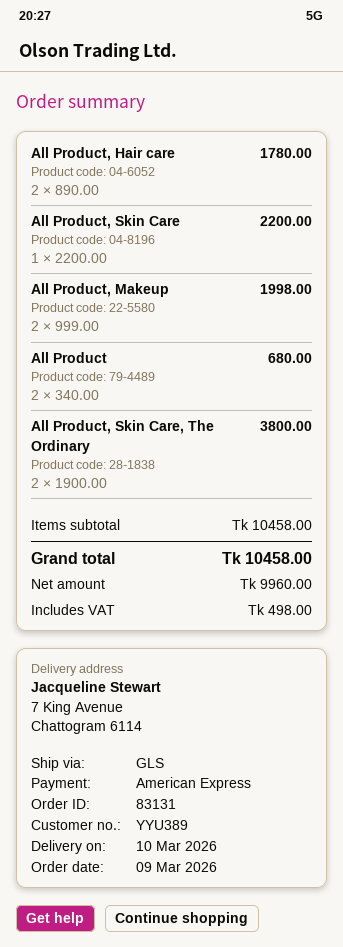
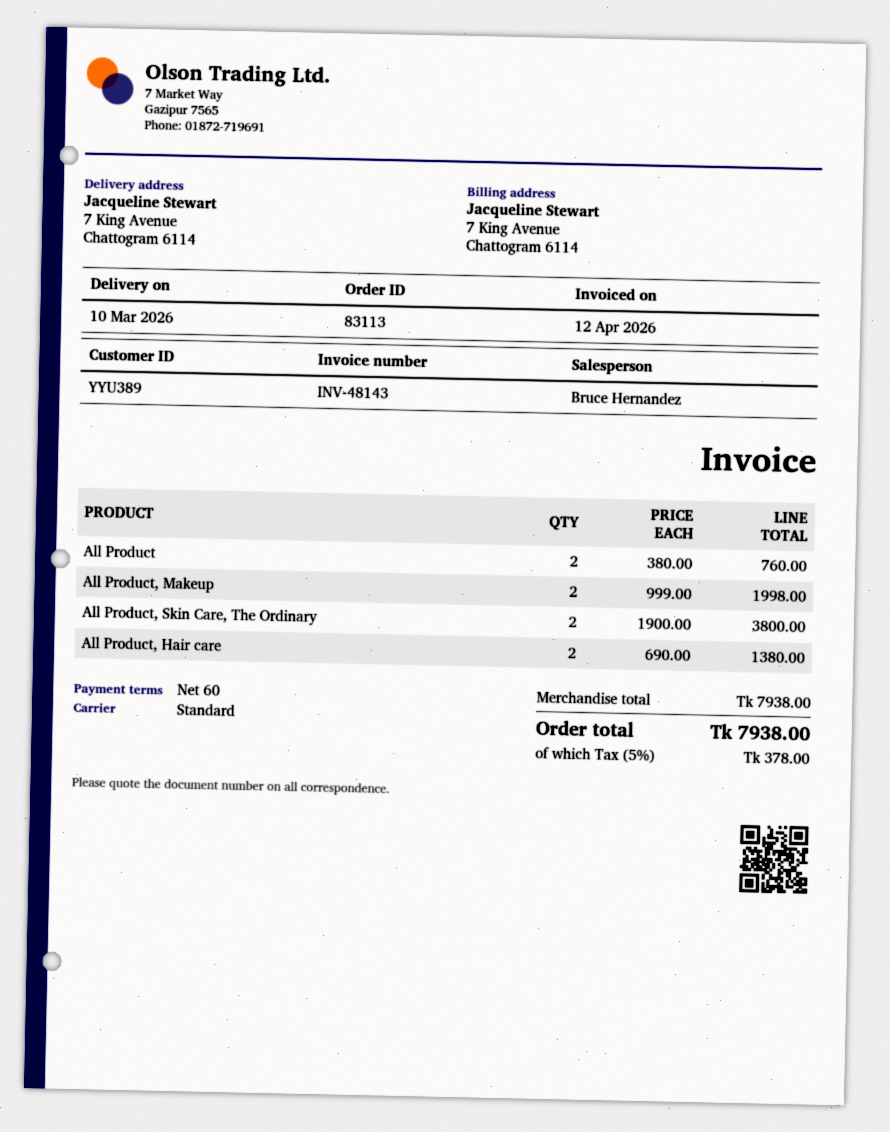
order number: 83131 -> 83113
shipping method: GLS -> standard
All Product, Hair care: 2 x 890.00 = 1780.00 -> 2 x 690.00 = 1380.00
All Product, Skin Care: 1 x 2200.00 = 2200.00 -> none
All Product: 2 x 340.00 = 680.00 -> 2 x 380.00 = 760.00
subtotal: 10458.00 -> 7938.00
tax: 498.00 -> 378.00
total: 10458.00 -> 7938.00

